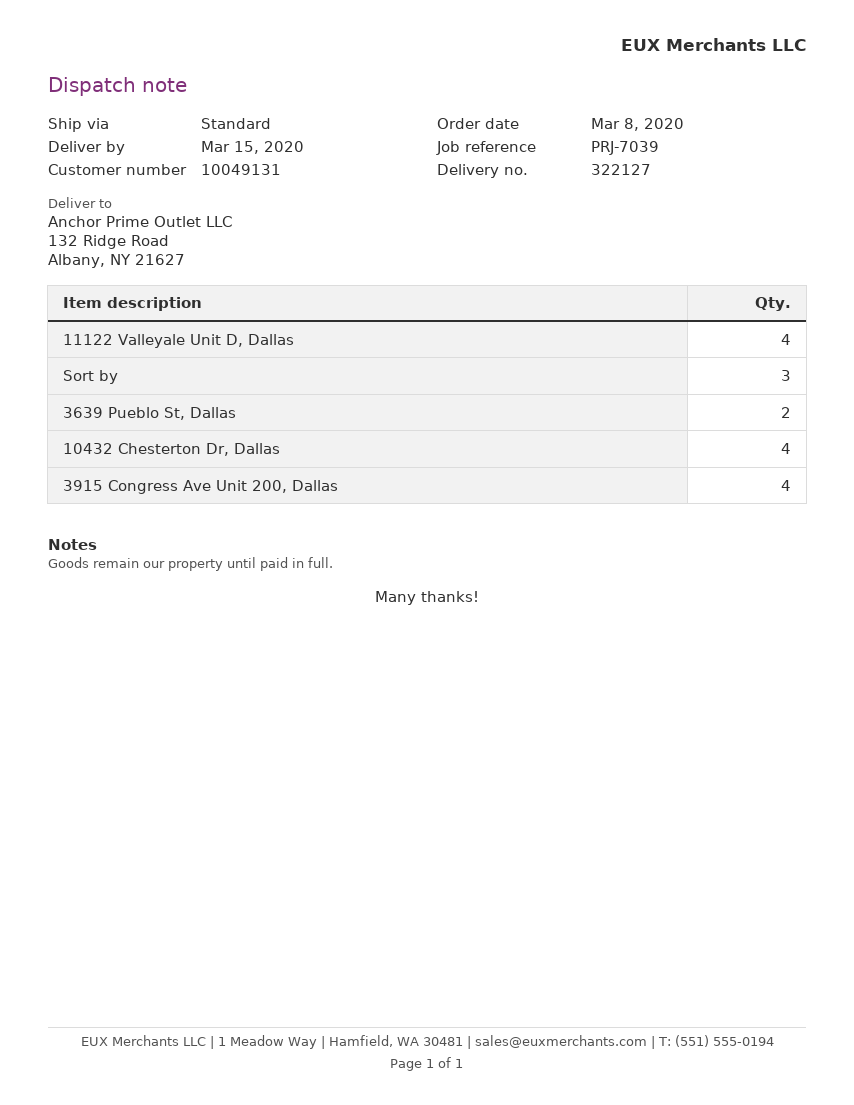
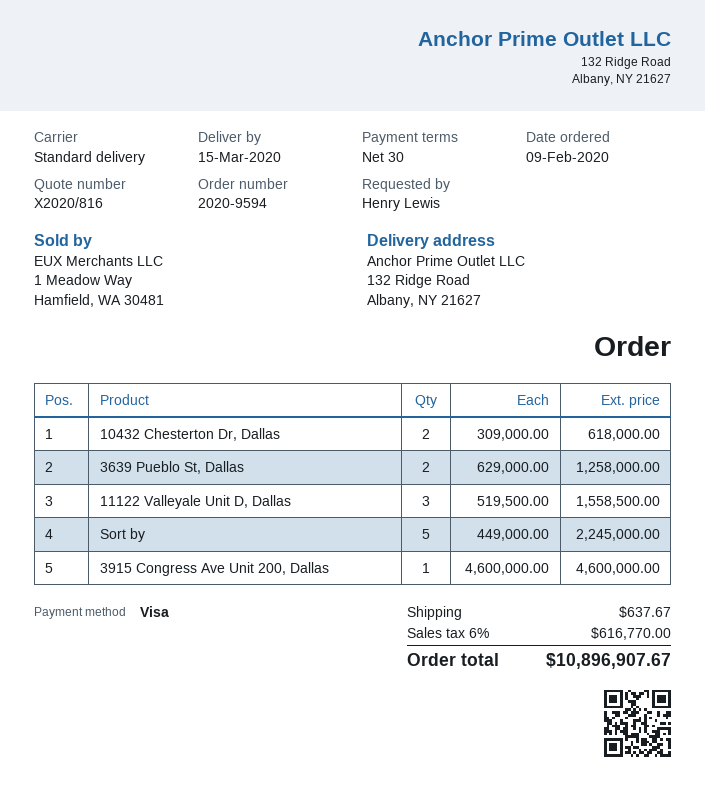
order date: 2020-03-08 -> 2020-02-09
11122 Valleyale Unit D, Dallas: 4 -> 3
Sort by: 3 -> 5
10432 Chesterton Dr, Dallas: 4 -> 2
3915 Congress Ave Unit 200, Dallas: 4 -> 1

